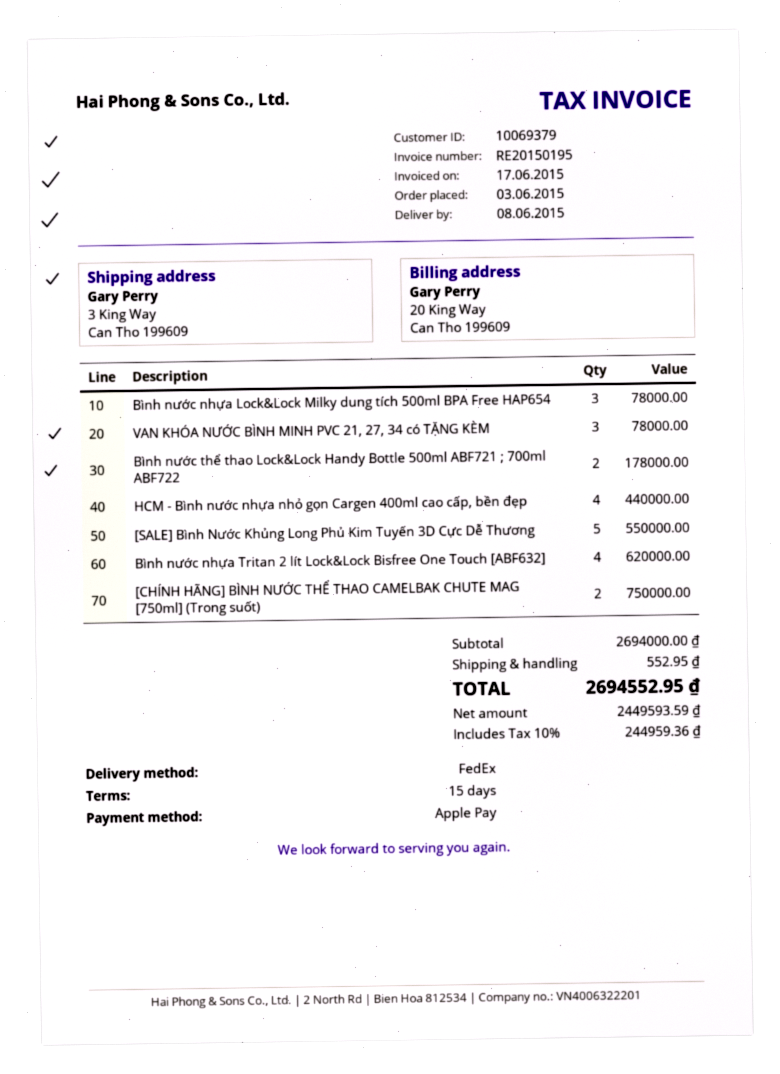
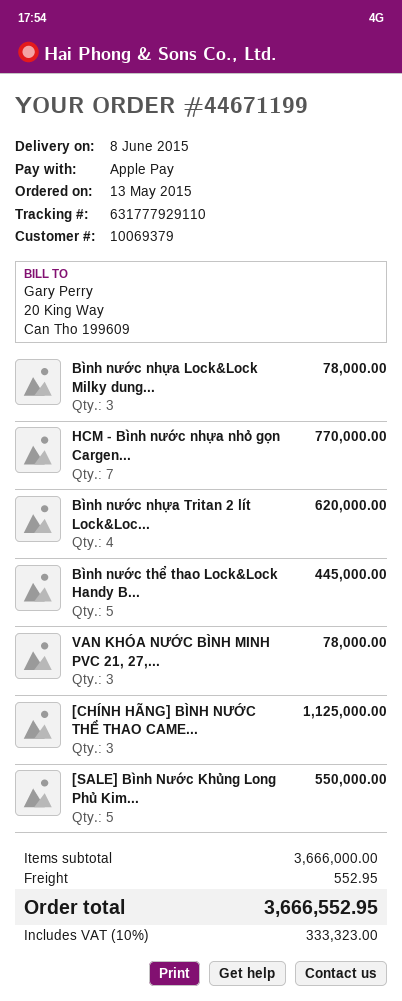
order date: 2015-06-03 -> 2015-05-13
Bình nước thể thao Lock&Lock Handy Bottle 500ml ABF721 ; 700ml ABF722: 2 for 178000.00 -> 5 for 445000.00
HCM - Bình nước nhựa nhỏ gọn Cargen 400ml cao cấp, bền đẹp: 4 for 440000.00 -> 7 for 770000.00
[CHÍNH HÃNG] BÌNH NƯỚC THỂ THAO CAMELBAK CHUTE MAG [750ml] (Trong suốt): 2 for 750000.00 -> 3 for 1125000.00
subtotal: 2694000.00 -> 3666000.00
tax: 10% = 244959.36 -> 10% = 333323.00
total: 2694552.95 -> 3666552.95

